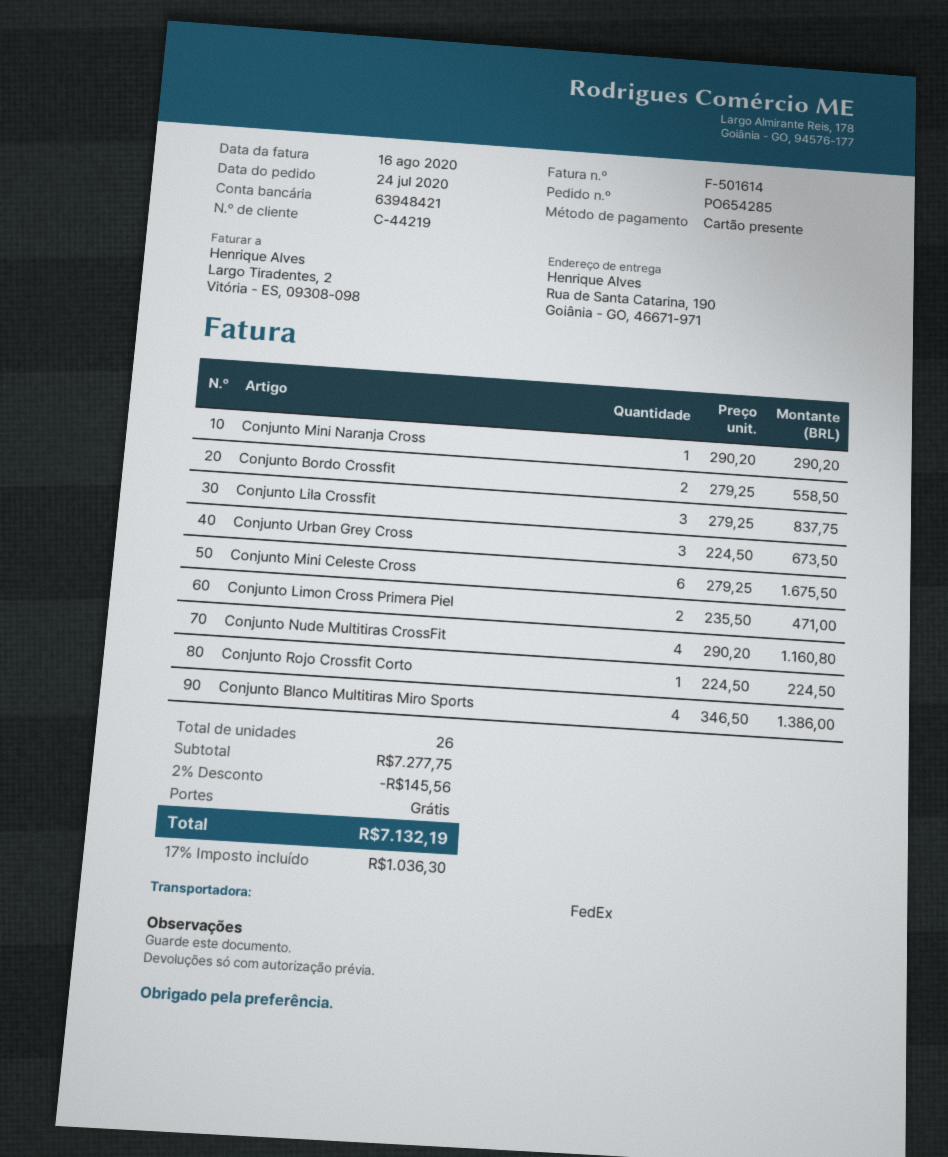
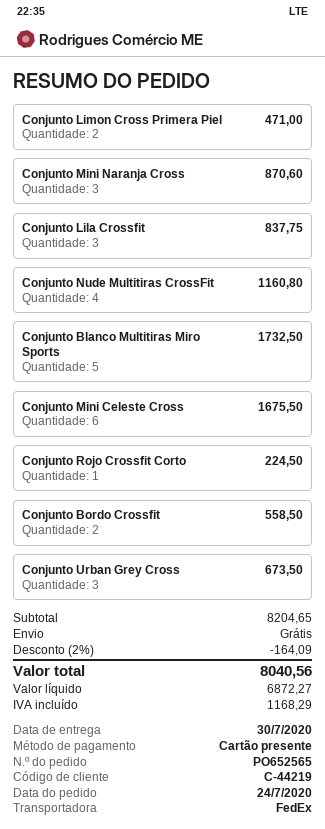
order number: PO654285 -> PO652565
Conjunto Mini Naranja Cross: 1 for 290.20 -> 3 for 870.60
Conjunto Blanco Multitiras Miro Sports: 4 for 1386.00 -> 5 for 1732.50
subtotal: 7277.75 -> 8204.65
discount: 2% = 145.56 -> 2% = 164.09
tax: 1036.30 -> 1168.29
total: 7132.19 -> 8040.56

